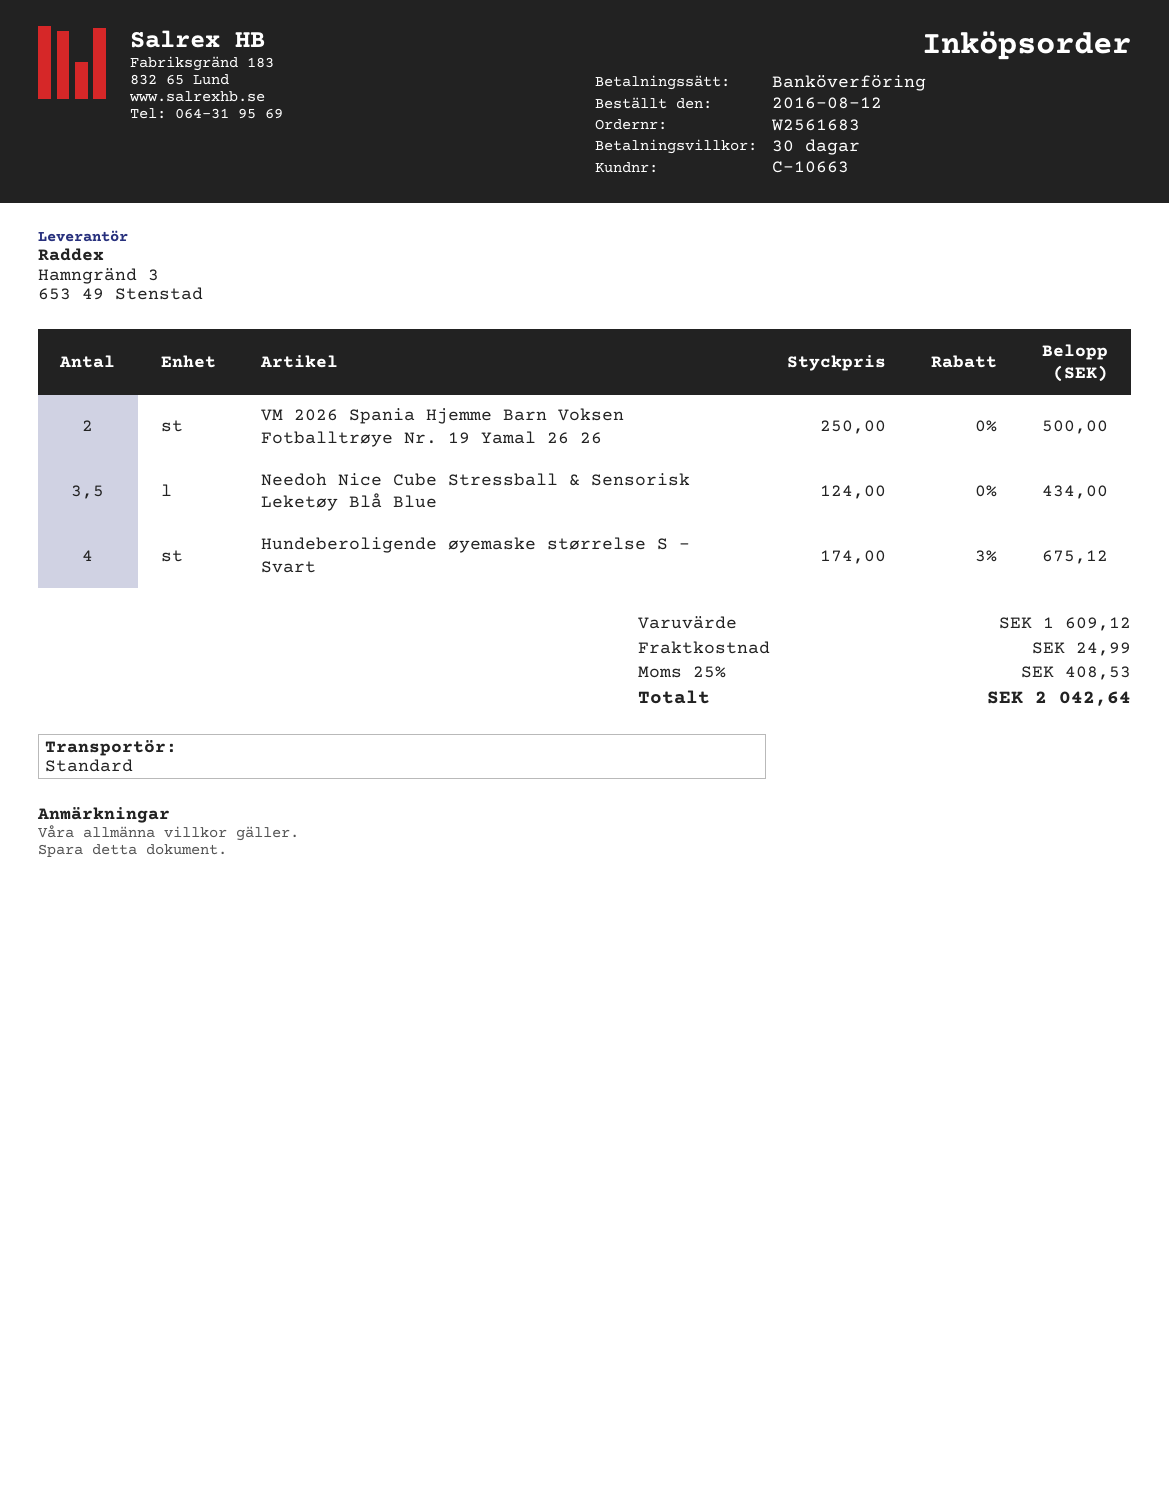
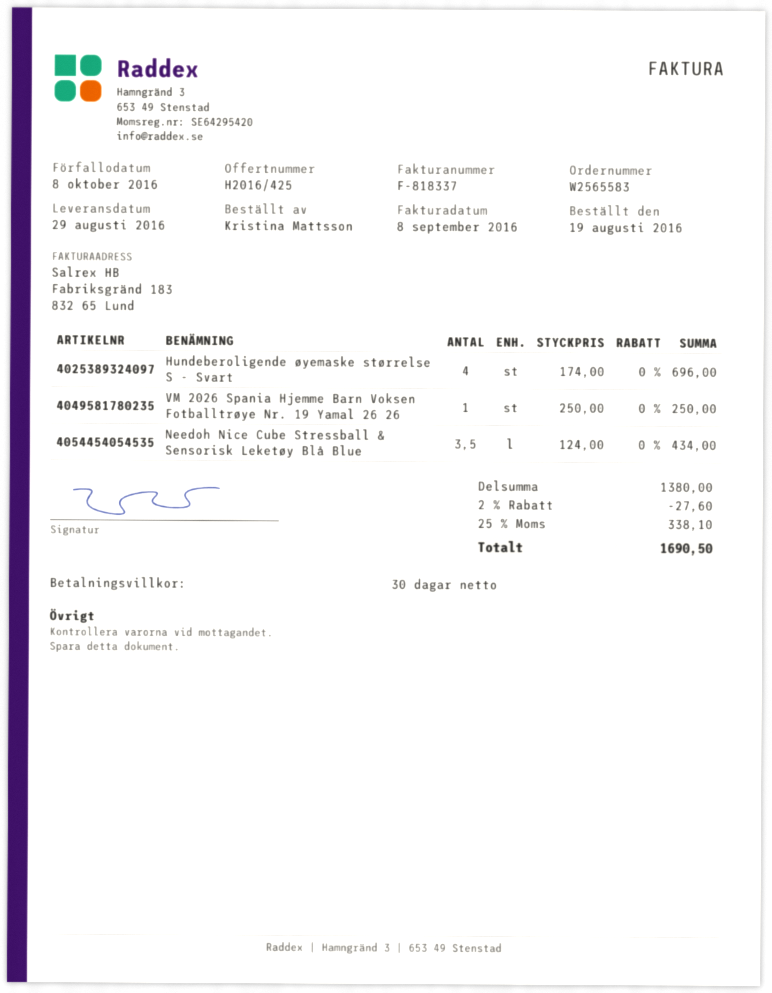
order number: W2561683 -> W2565583
order date: 2016-08-12 -> 2016-08-19
VM 2026 Spania Hjemme Barn Voksen Fotballtrøye Nr. 19 Yamal 26 26: 2 x 250.00 = 500.00 -> 1 x 250.00 = 250.00
Hundeberoligende øyemaske størrelse S - Svart: 4 x 174.00 - 3% = 675.12 -> 4 x 174.00 = 696.00
subtotal: 1609.12 -> 1380.00
discount: none -> 2% = 27.60
shipping: 24.99 -> none
tax: 25% = 408.53 -> 25% = 338.10
total: 2042.64 -> 1690.50

